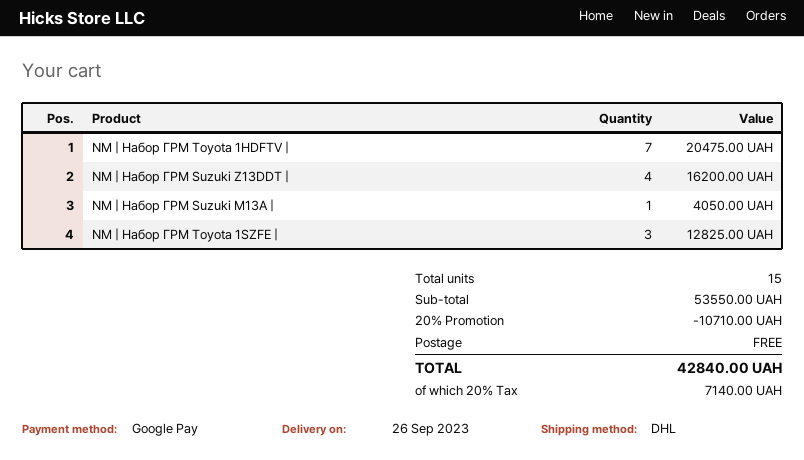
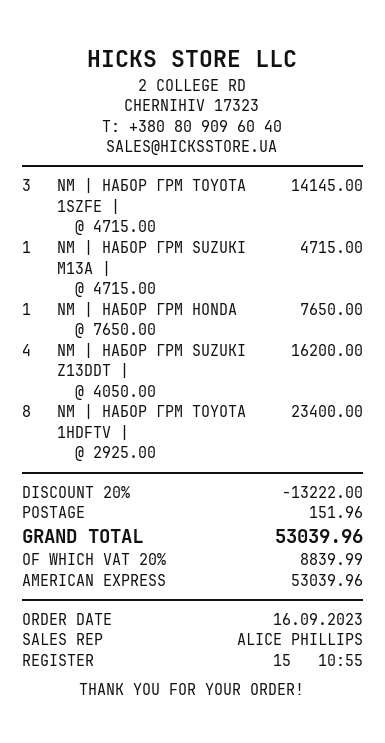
payment method: Google Pay -> American Express
NM | Набор ГРМ Toyota 1HDFTV |: 7 for 20475.00 -> 8 for 23400.00
NM | Набор ГРМ Suzuki M13A |: 1 for 4050.00 -> 1 for 4715.00
NM | Набор ГРМ Toyota 1SZFE |: 3 for 12825.00 -> 3 for 14145.00
NM | НАБОР ГРМ HONDA: none -> 1 for 7650.00
discount: 20% = 10710.00 -> 20% = 13222.00
shipping: 0.00 -> 151.96
tax: 20% = 7140.00 -> 20% = 8839.99
total: 42840.00 -> 53039.96

